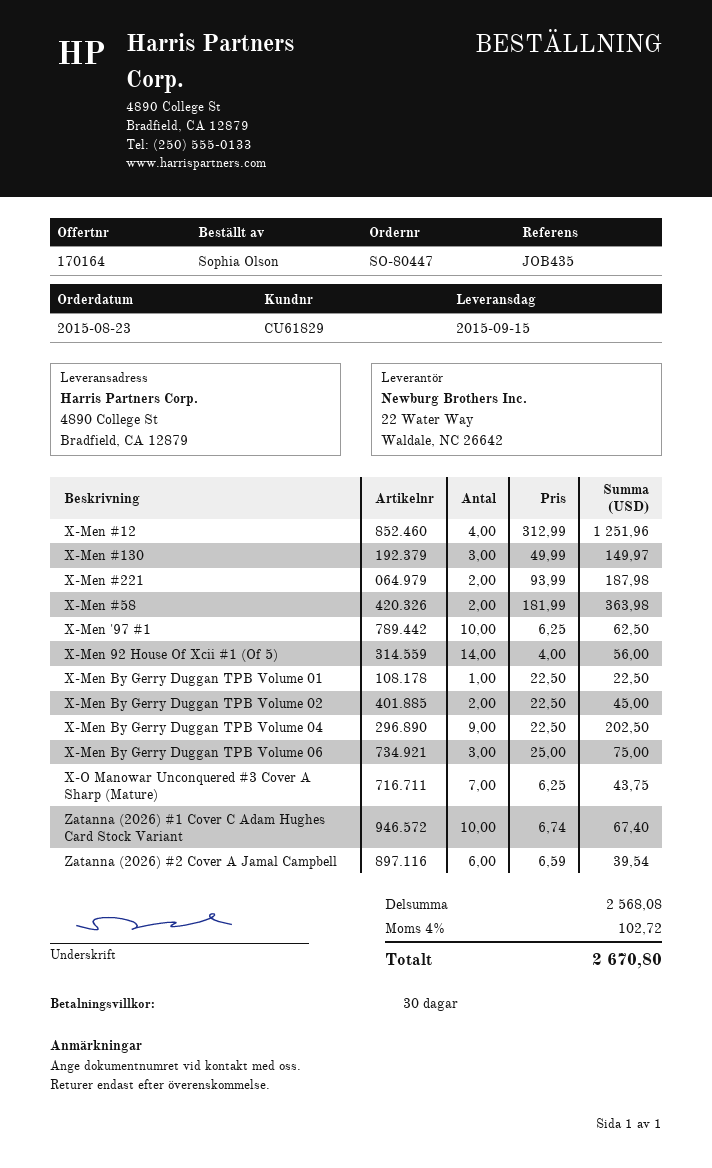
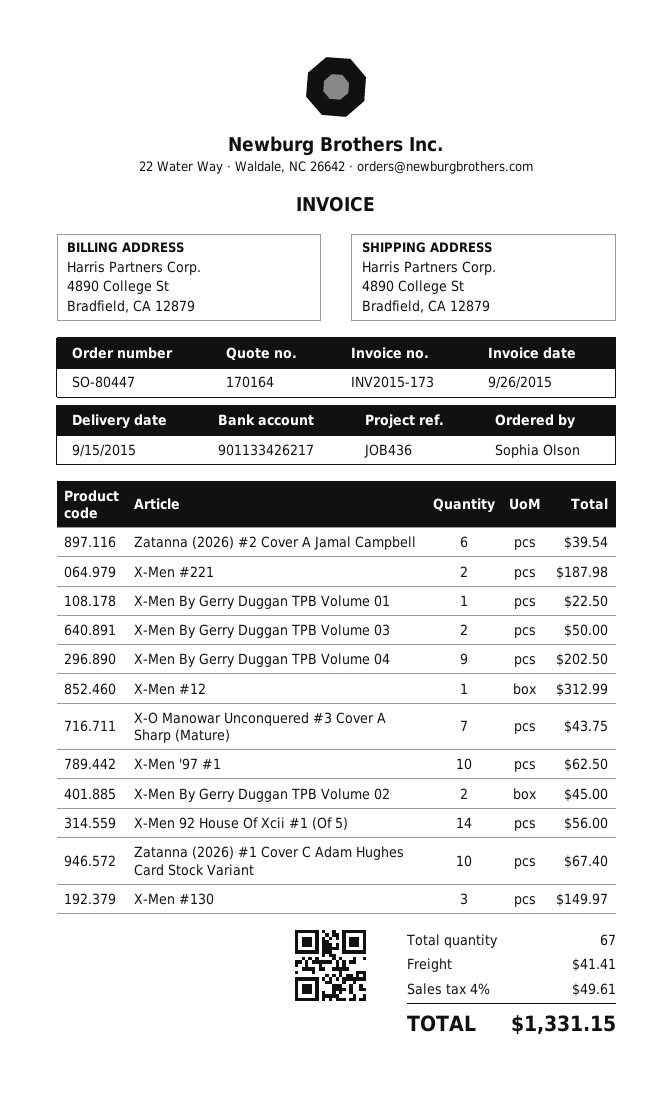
reference: JOB435 -> JOB436
X-Men #12: 4 for 1251.96 -> 1 for 312.99
X-Men #58: 2 for 363.98 -> none
X-Men By Gerry Duggan TPB Volume 06: 3 for 75.00 -> none
X-Men By Gerry Duggan TPB Volume 03: none -> 2 for 50.00
shipping: none -> 41.41
tax: 4% = 102.72 -> 4% = 49.61
total: 2670.80 -> 1331.15

